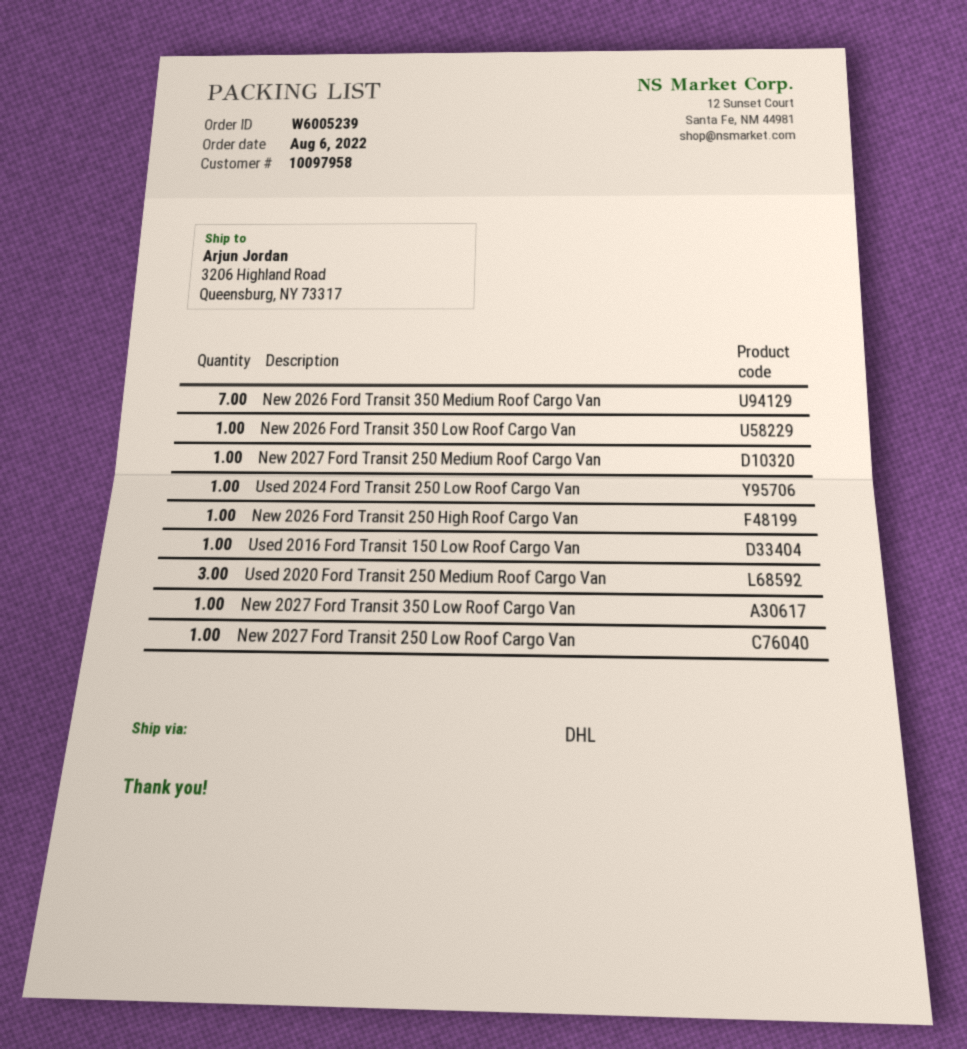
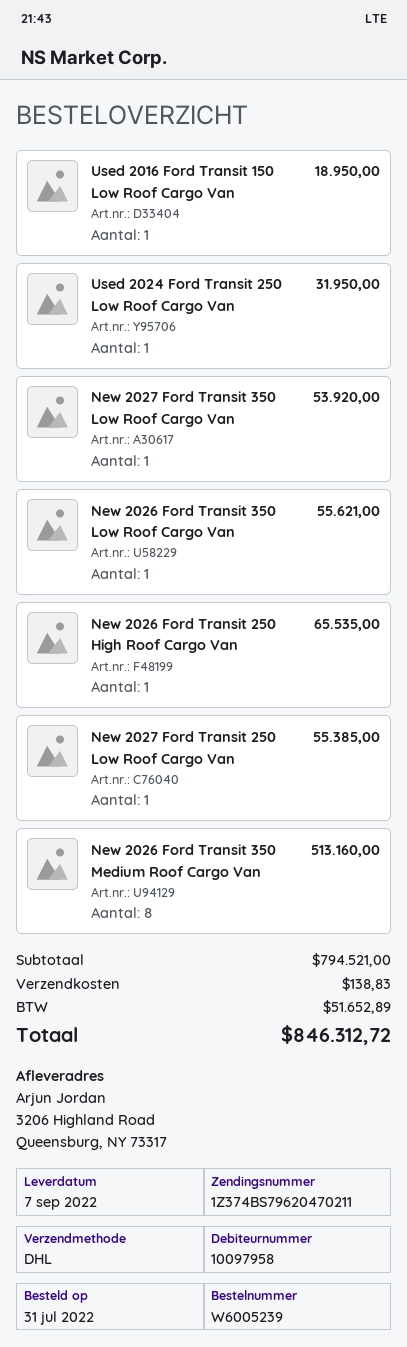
order date: 2022-08-06 -> 2022-07-31
New 2026 Ford Transit 350 Medium Roof Cargo Van: 7 -> 8
New 2027 Ford Transit 250 Medium Roof Cargo Van: 1 -> none
Used 2020 Ford Transit 250 Medium Roof Cargo Van: 3 -> none

